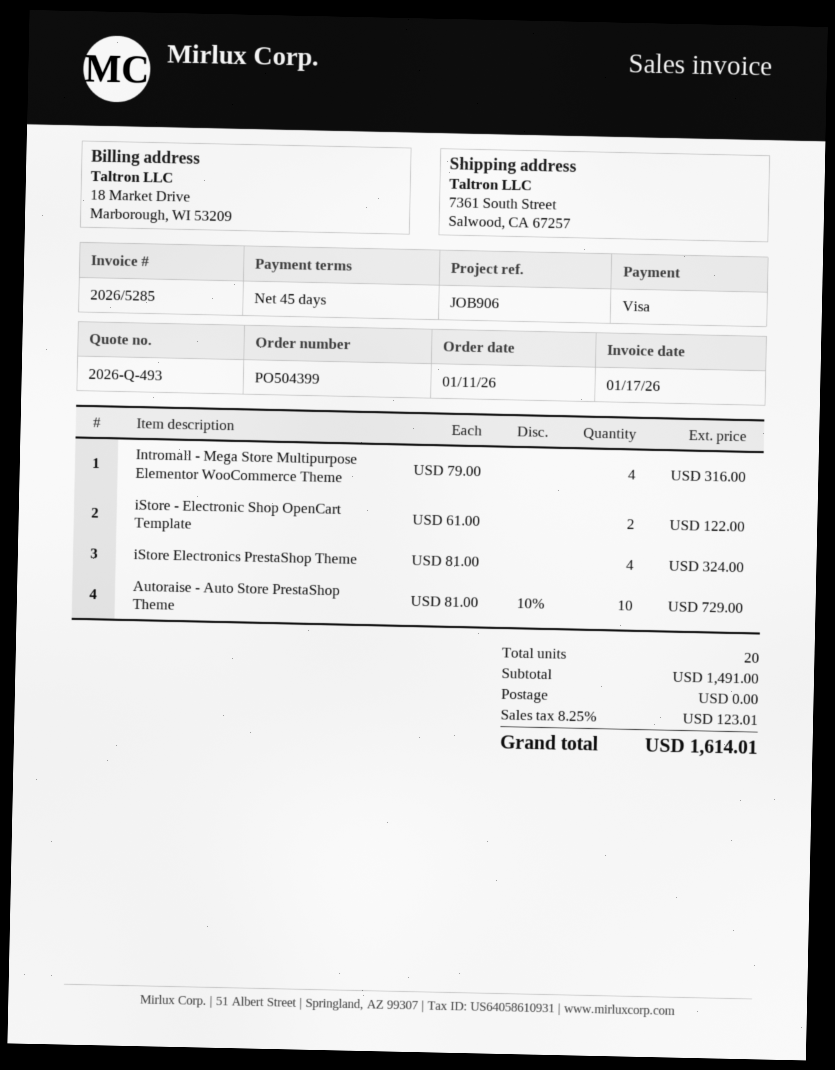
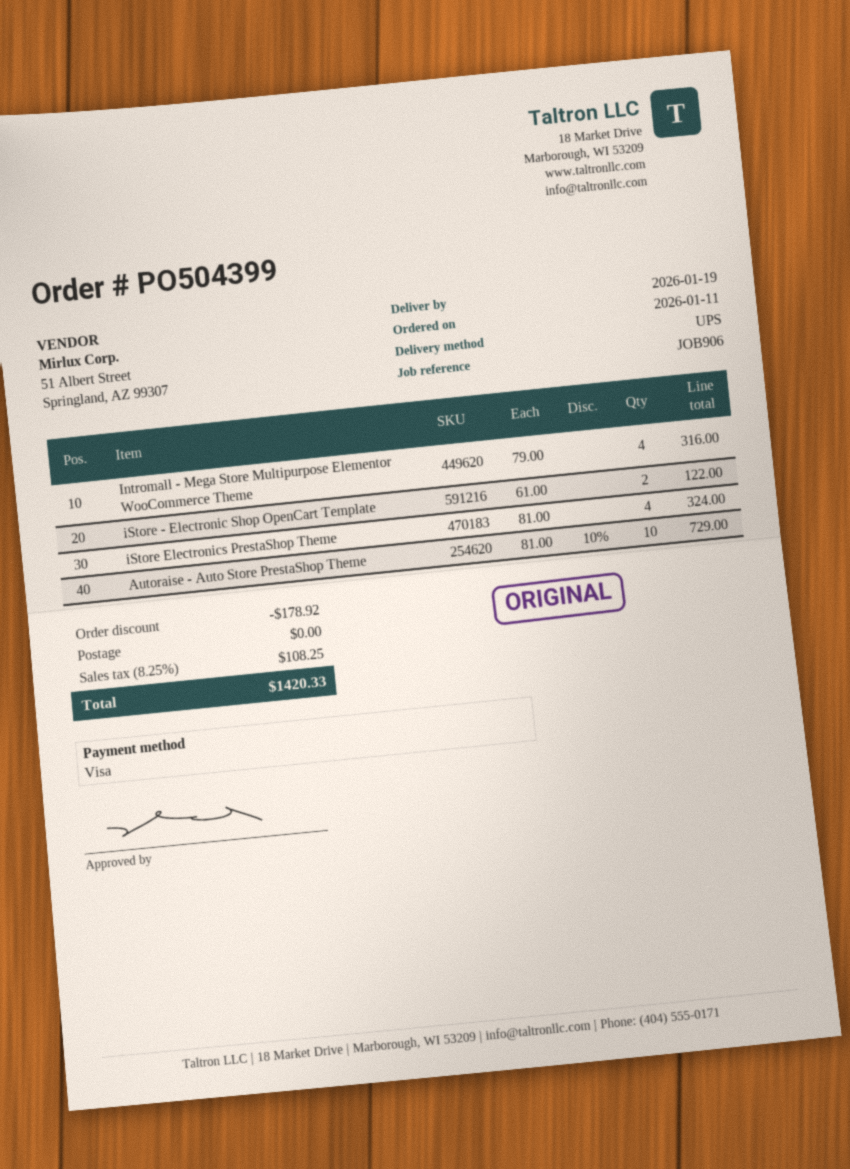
discount: none -> 178.92
tax: 8.25% = 123.01 -> 8.25% = 108.25
total: 1614.01 -> 1420.33

